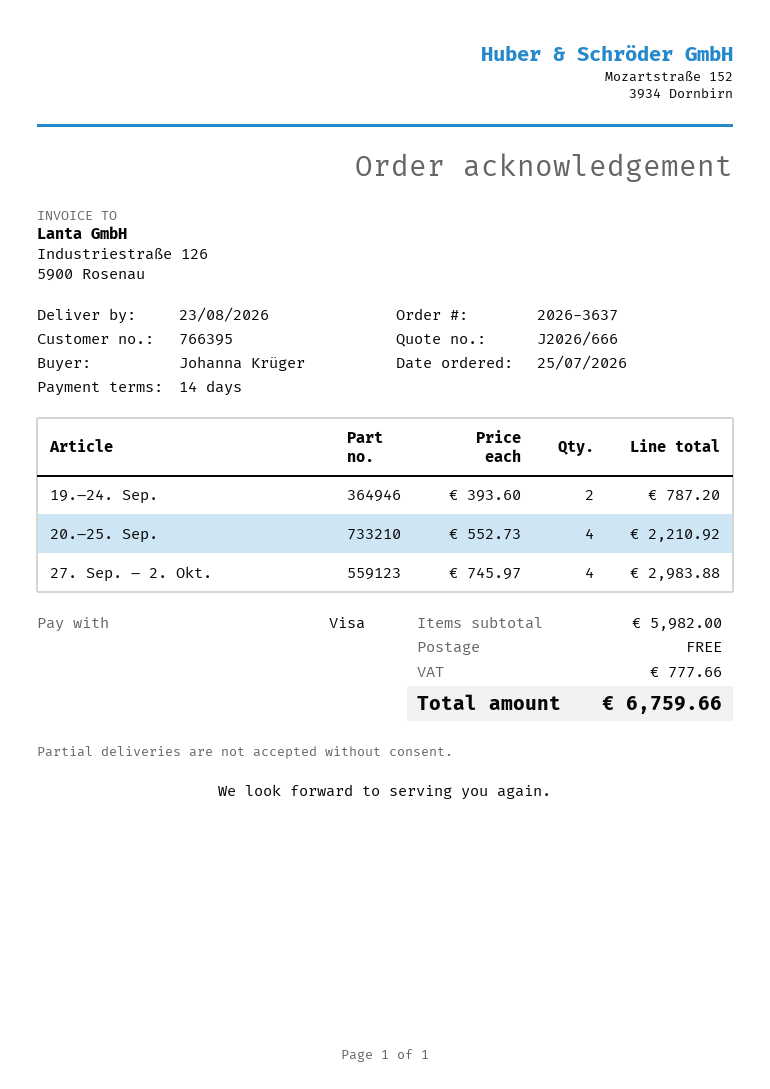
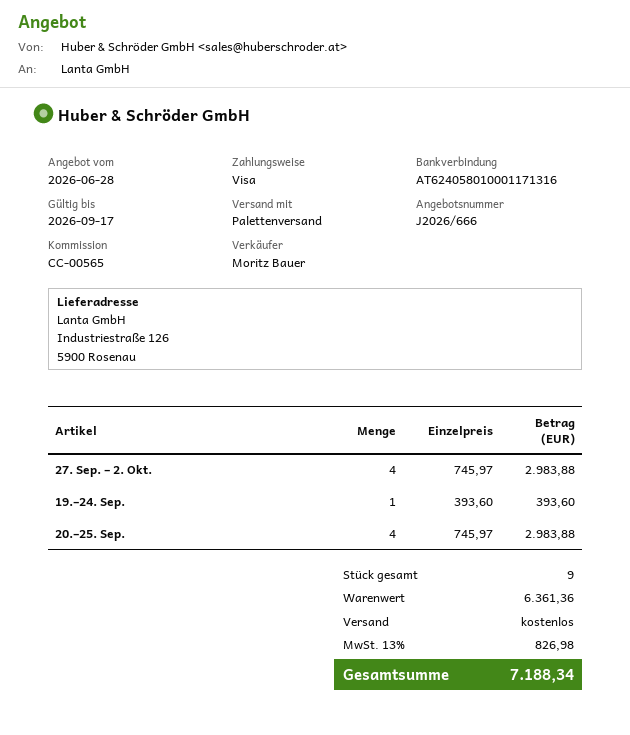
19.–24. Sep.: 2 x 393.60 = 787.20 -> 1 x 393.60 = 393.60
20.–25. Sep.: 4 x 552.73 = 2210.92 -> 4 x 745.97 = 2983.88
subtotal: 5982.00 -> 6361.36
tax: 777.66 -> 826.98
total: 6759.66 -> 7188.34

